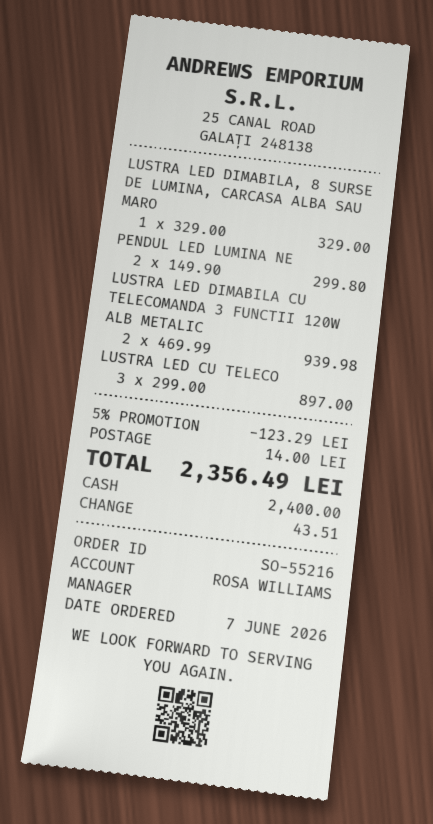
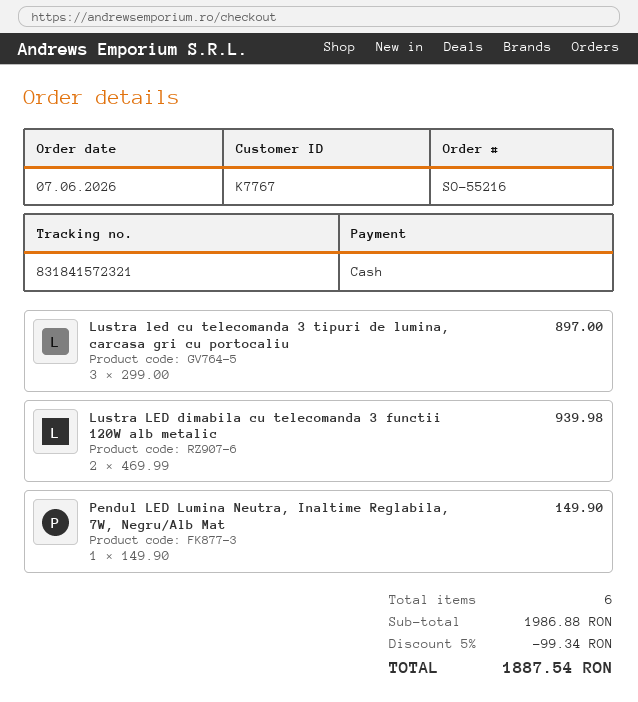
LUSTRA LED DIMABILA, 8 SURSE DE LUMINA, CARCASA ALBA SAU MARO: 1 x 329.00 = 329.00 -> none
PENDUL LED LUMINA NE: 2 x 149.90 = 299.80 -> 1 x 149.90 = 149.90
discount: 5% = 123.29 -> 5% = 99.34
shipping: 14.00 -> none
total: 2356.49 -> 1887.54

